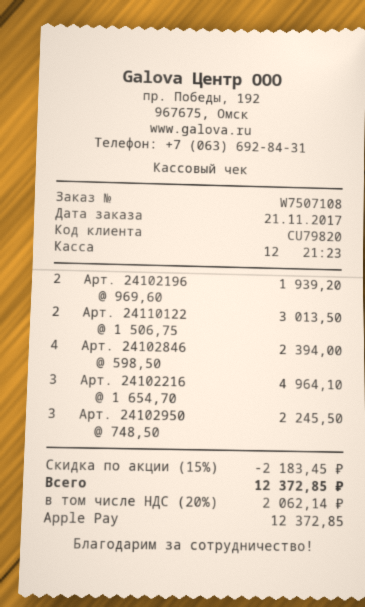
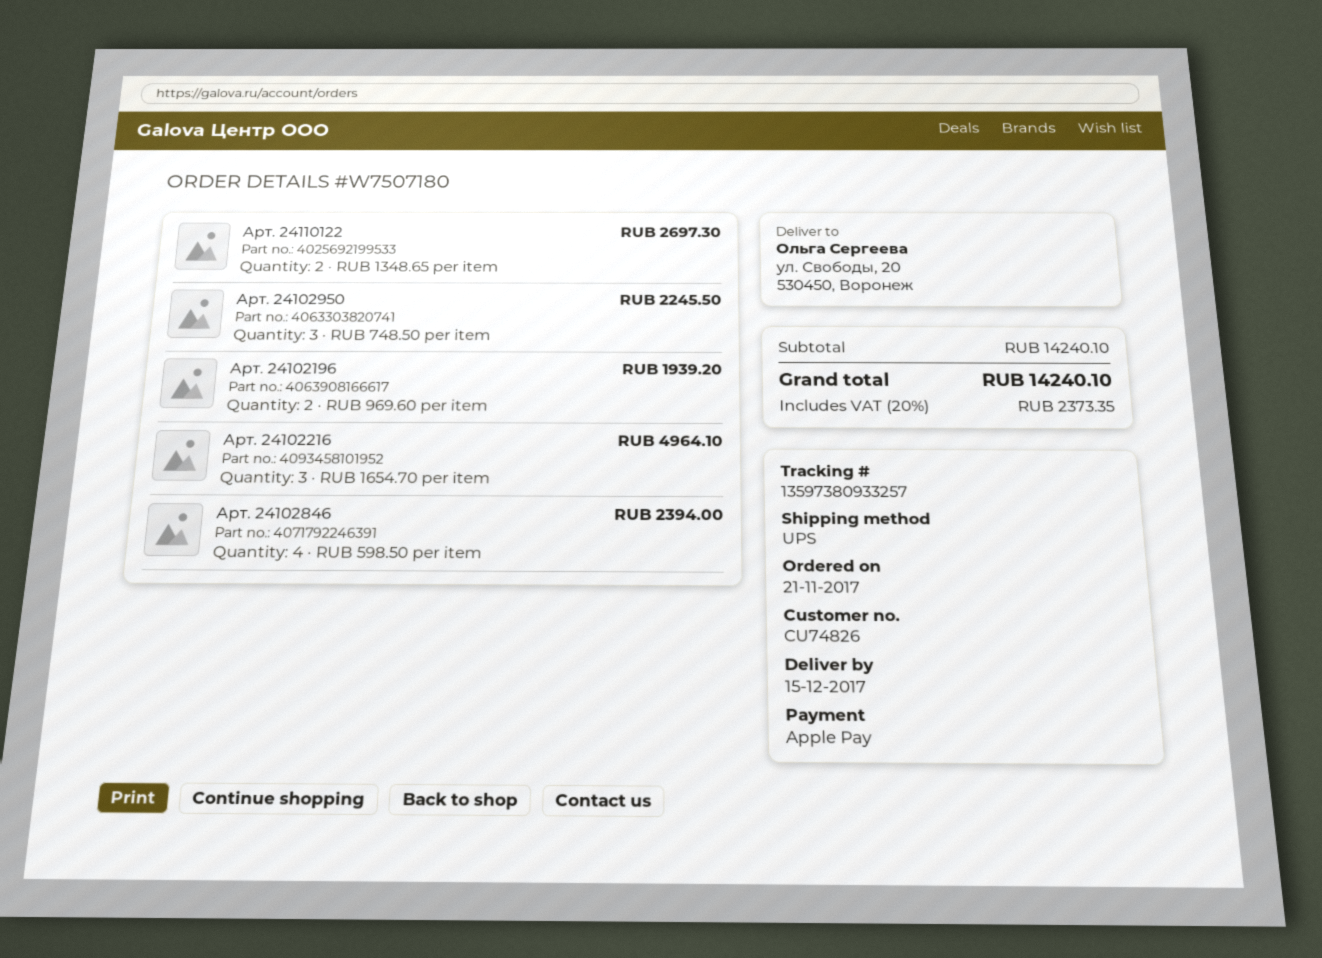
order number: W7507108 -> W7507180
customer number: CU79820 -> CU74826
Арт. 24110122: 2 x 1506.75 = 3013.50 -> 2 x 1348.65 = 2697.30
discount: 15% = 2183.45 -> none
tax: 20% = 2062.14 -> 20% = 2373.35
total: 12372.85 -> 14240.10

